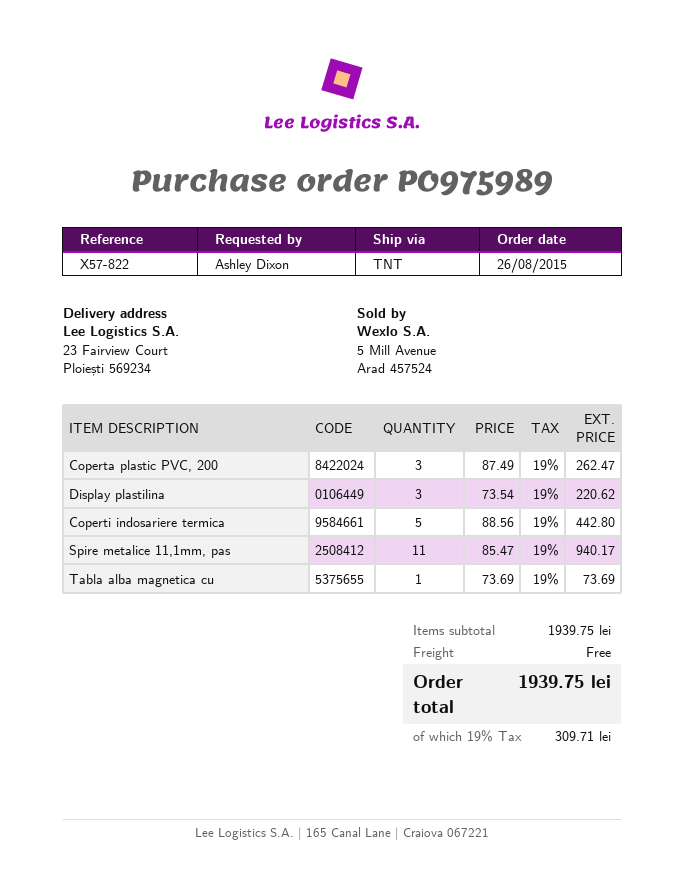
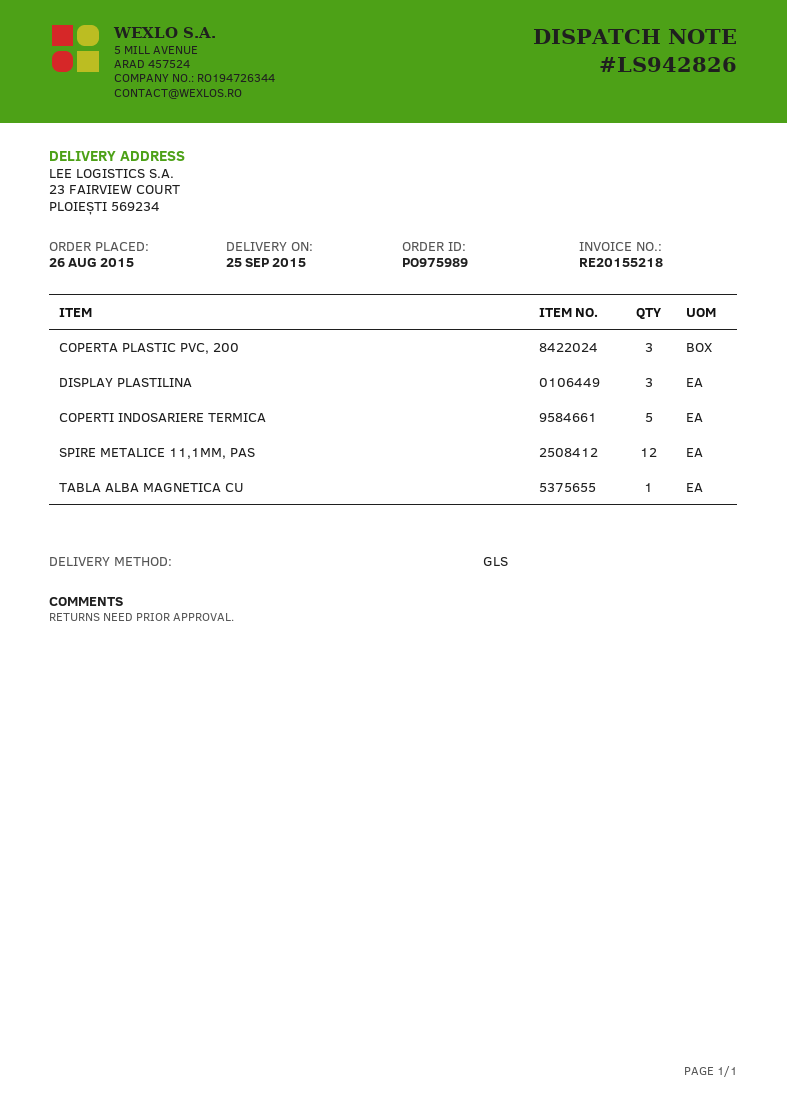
shipping method: TNT -> GLS
Spire metalice 11,1mm, pas: 11 -> 12

